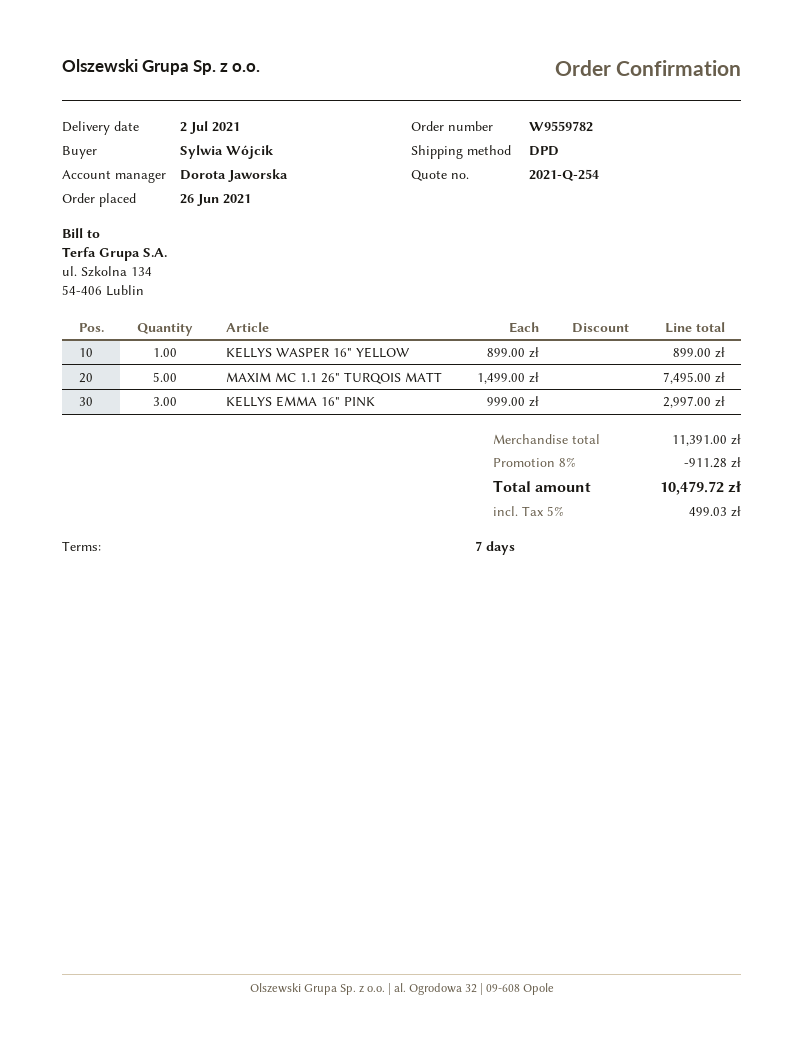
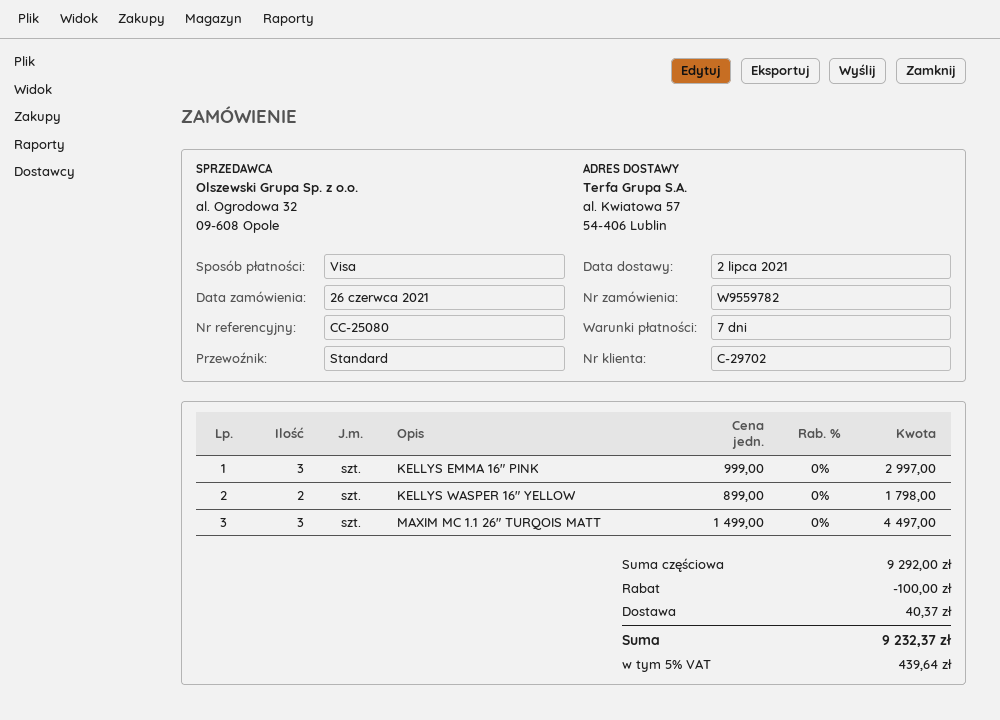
shipping method: DPD -> standard
KELLYS WASPER 16" YELLOW: 1 x 899.00 = 899.00 -> 2 x 899.00 = 1798.00
MAXIM MC 1.1 26" TURQOIS MATT: 5 x 1499.00 = 7495.00 -> 3 x 1499.00 = 4497.00
subtotal: 11391.00 -> 9292.00
discount: 911.28 -> 100.00
shipping: none -> 40.37
tax: 5% = 499.03 -> 5% = 439.64
total: 10479.72 -> 9232.37

